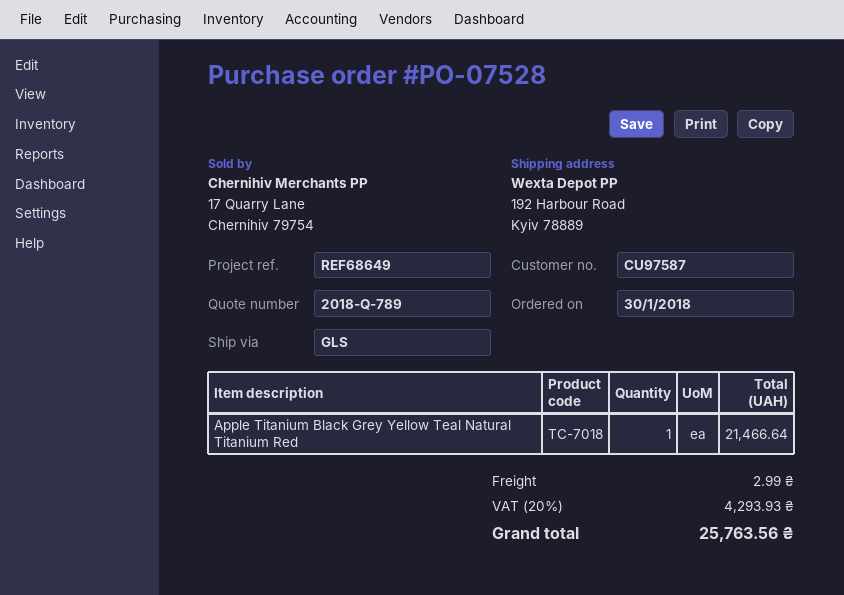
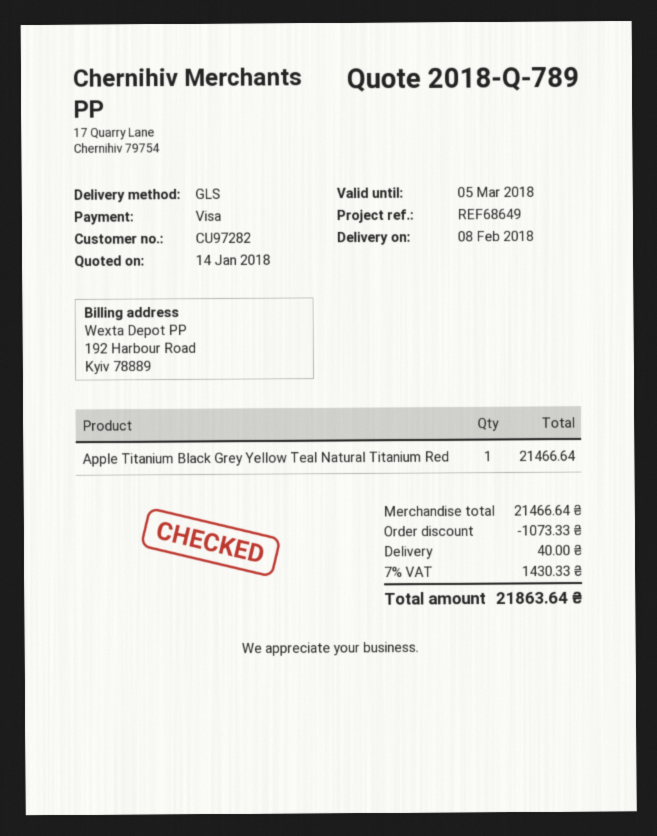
customer number: CU97587 -> CU97282
discount: none -> 1073.33
shipping: 2.99 -> 40.00
tax: 20% = 4293.93 -> 7% = 1430.33
total: 25763.56 -> 21863.64

